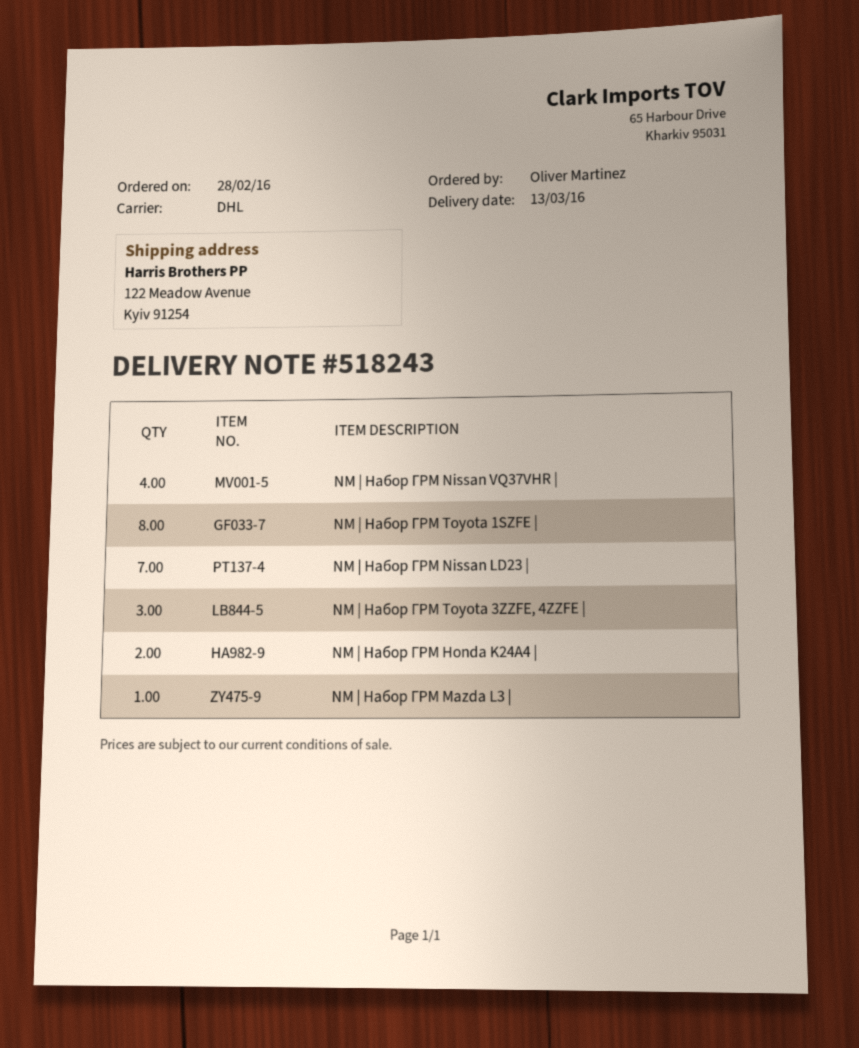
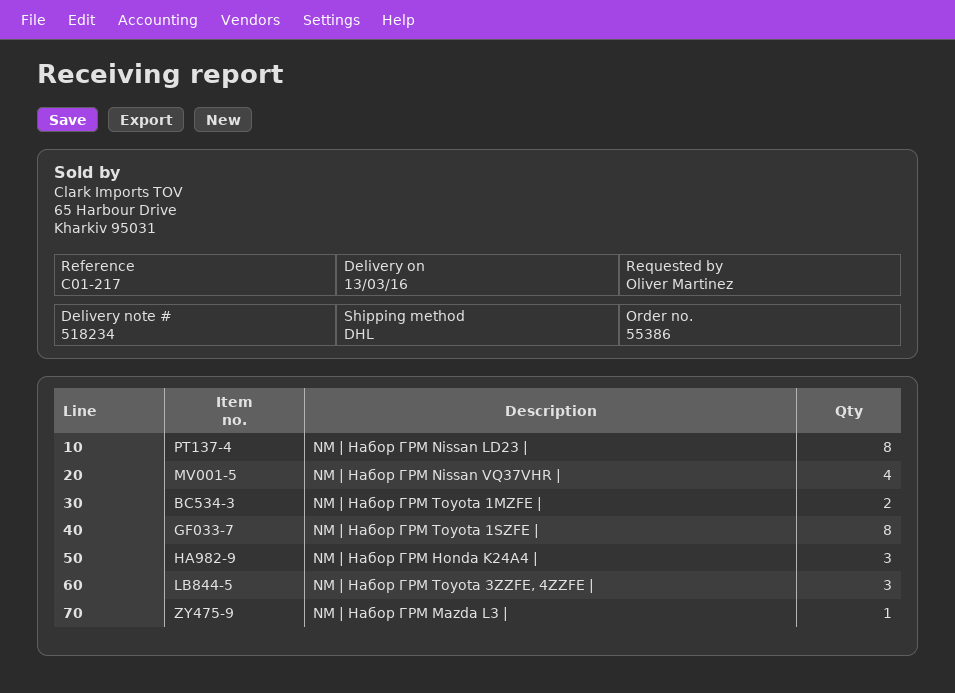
delivery note number: 518243 -> 518234
NM | Набор ГРМ Nissan LD23 |: 7 -> 8
NM | Набор ГРМ Honda K24A4 |: 2 -> 3
NM | Набор ГРМ Toyota 1MZFE |: none -> 2

